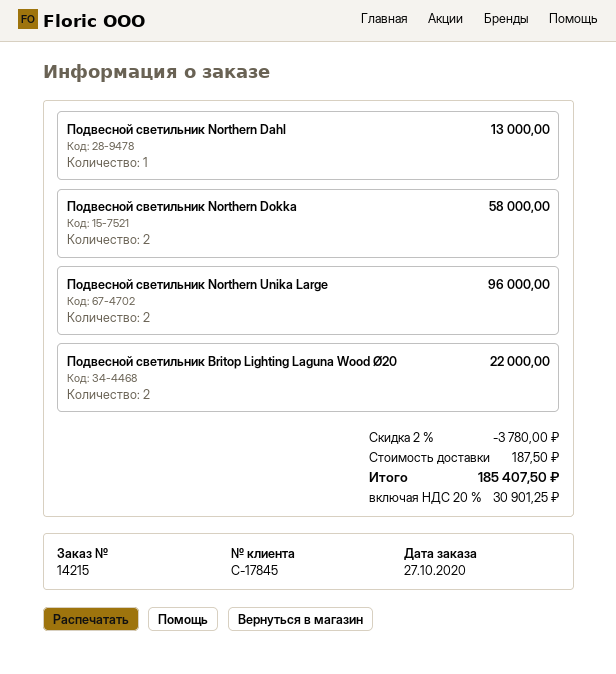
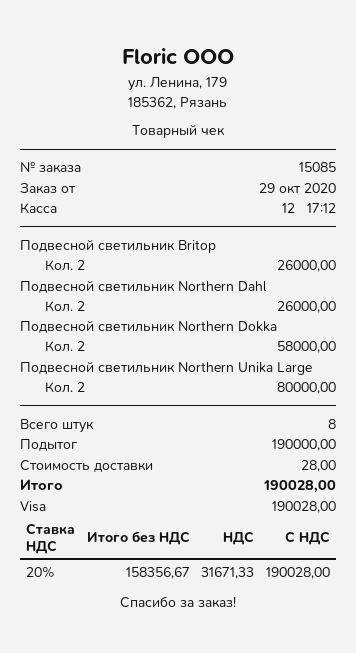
order number: 14215 -> 15085
order date: 2020-10-27 -> 2020-10-29
Подвесной светильник Northern Dahl: 1 for 13000.00 -> 2 for 26000.00
Подвесной светильник Northern Unika Large: 2 for 96000.00 -> 2 for 80000.00
Подвесной светильник Britop Lighting Laguna Wood Ø20: 2 for 22000.00 -> 2 for 26000.00
discount: 2% = 3780.00 -> none
shipping: 187.50 -> 28.00
tax: 20% = 30901.25 -> 20% = 31671.33
total: 185407.50 -> 190028.00

